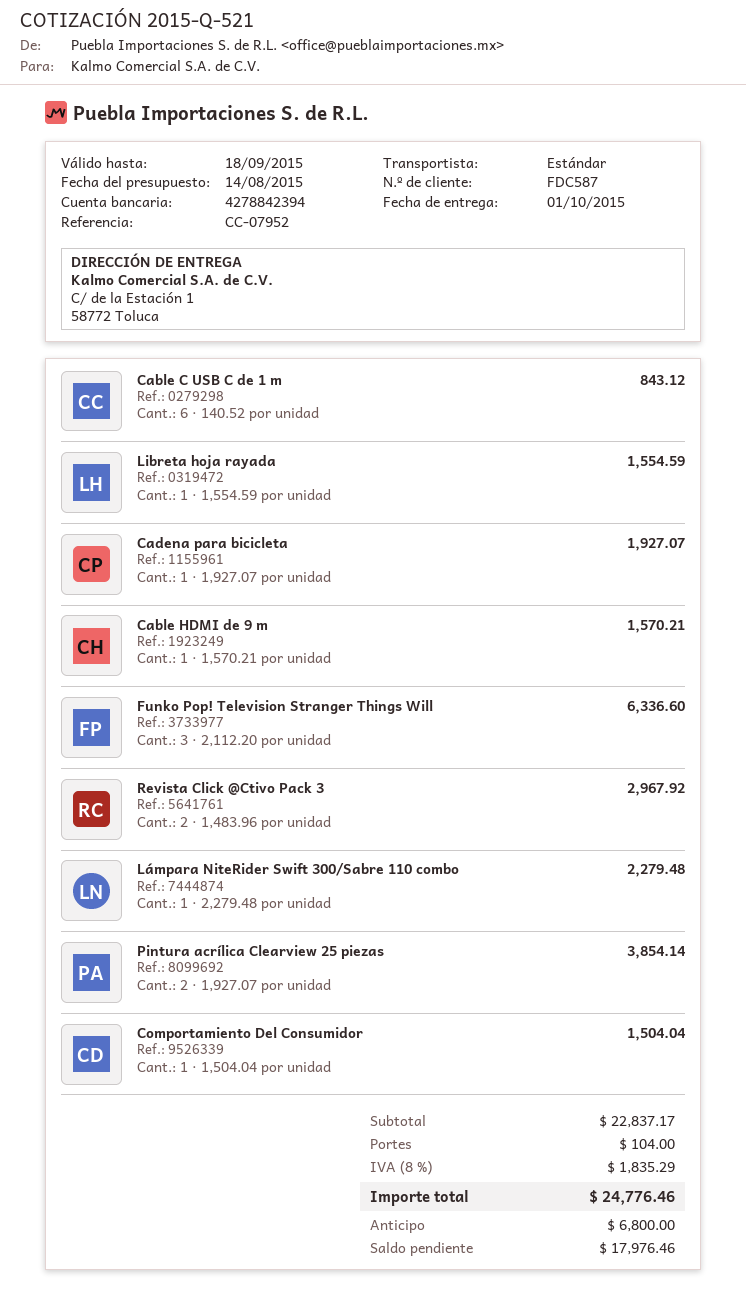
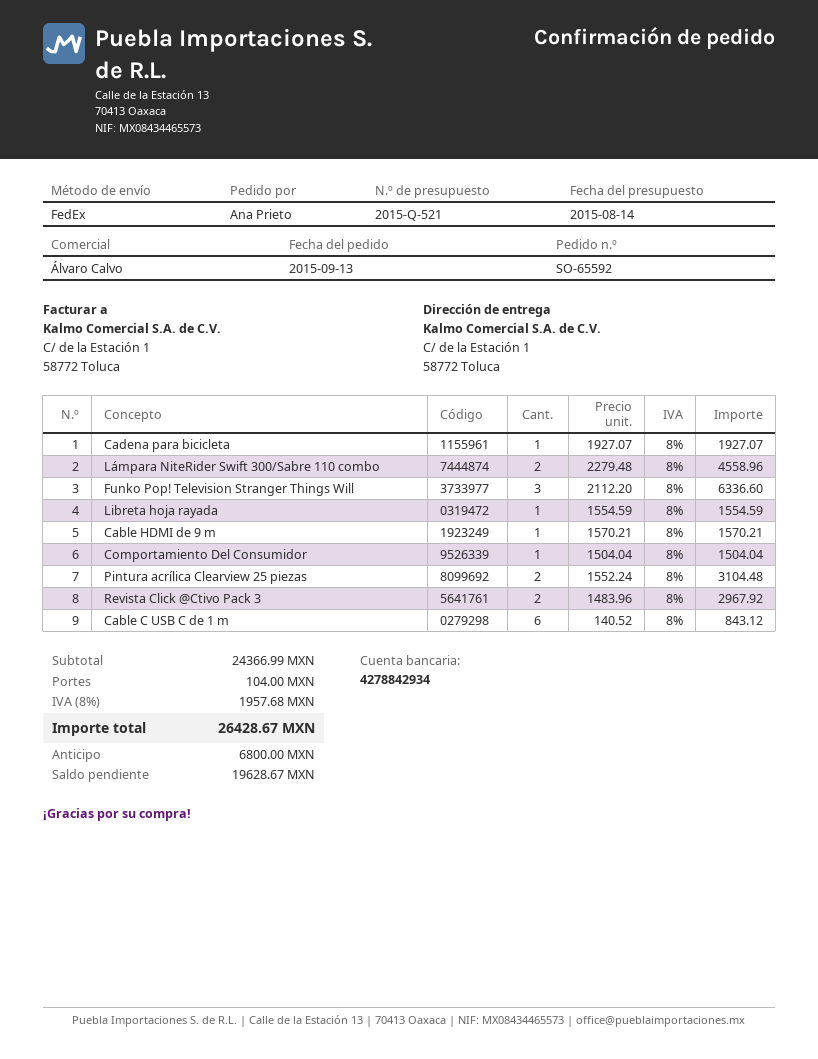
bank account: 4278842394 -> 4278842934
shipping method: standard -> FedEx
Lámpara NiteRider Swift 300/Sabre 110 combo: 1 x 2279.48 = 2279.48 -> 2 x 2279.48 = 4558.96
Pintura acrílica Clearview 25 piezas: 2 x 1927.07 = 3854.14 -> 2 x 1552.24 = 3104.48
subtotal: 22837.17 -> 24366.99
tax: 8% = 1835.29 -> 8% = 1957.68
total: 24776.46 -> 26428.67
balance: 17976.46 -> 19628.67

